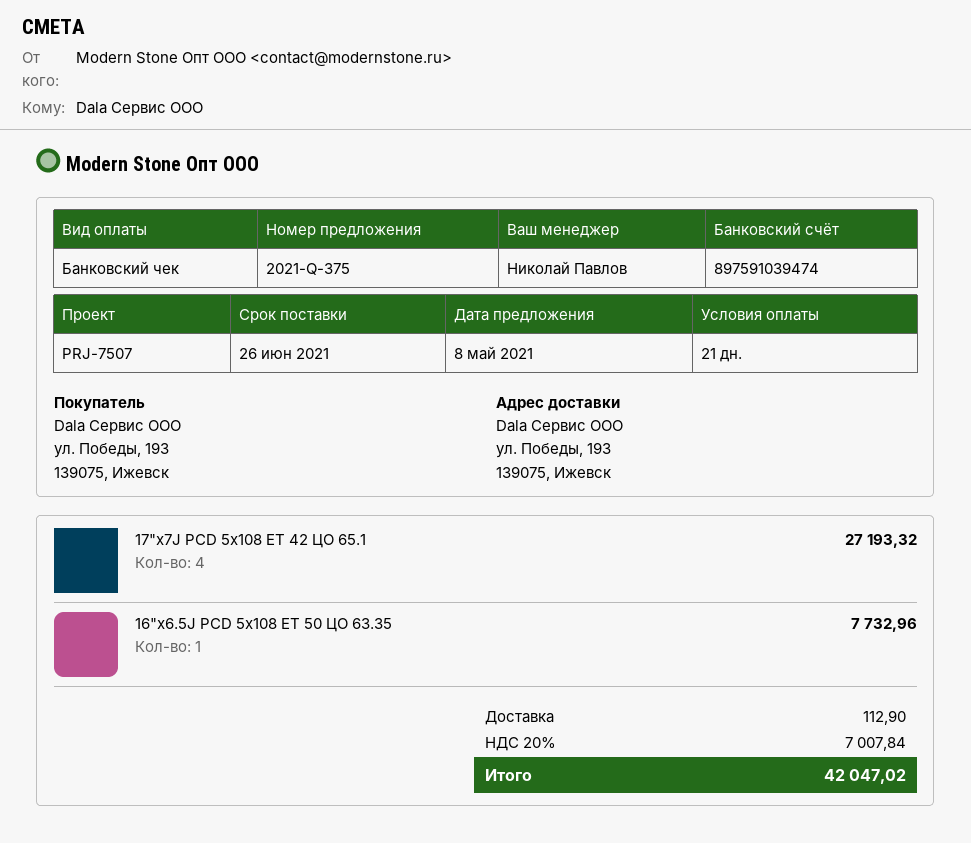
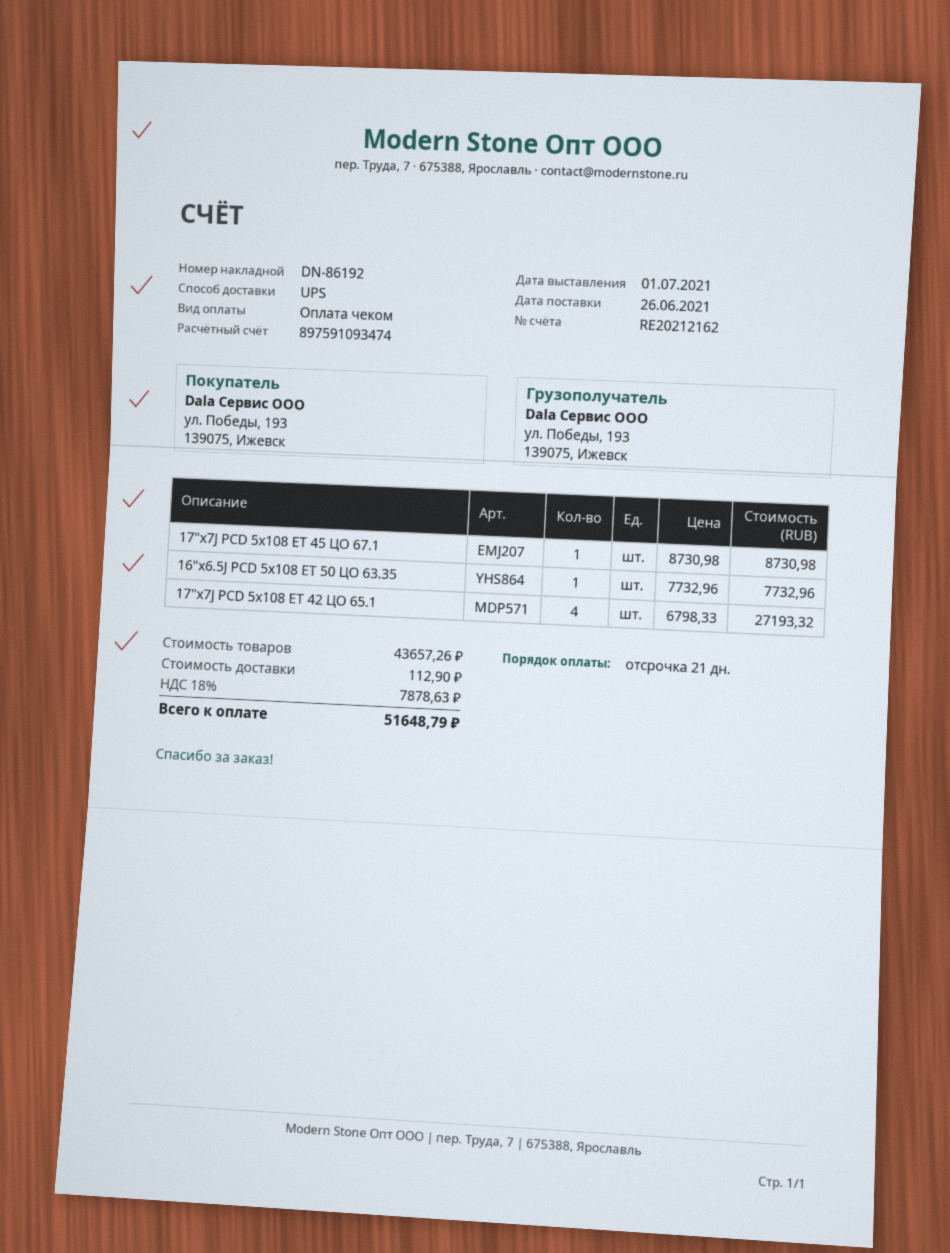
bank account: 897591039474 -> 897591093474
17"x7J PCD 5x108 ЕТ 45 ЦО 67.1: none -> 1 for 8730.98
tax: 20% = 7007.84 -> 18% = 7878.63
total: 42047.02 -> 51648.79

